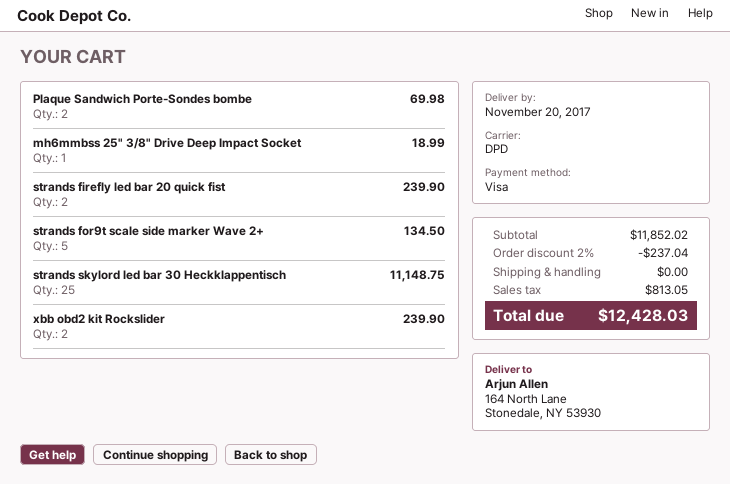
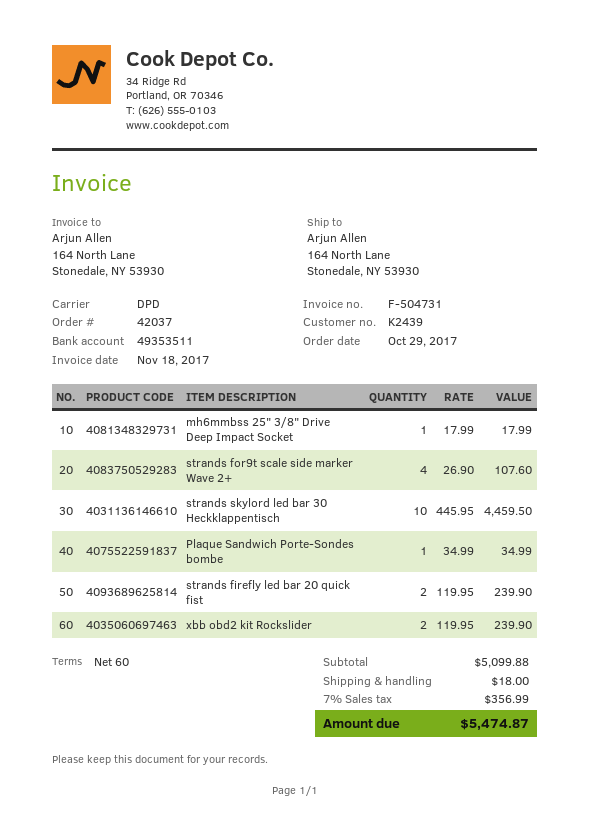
Plaque Sandwich Porte-Sondes bombe: 2 for 69.98 -> 1 for 34.99
mh6mmbss 25" 3/8" Drive Deep Impact Socket: 1 for 18.99 -> 1 for 17.99
strands for9t scale side marker Wave 2+: 5 for 134.50 -> 4 for 107.60
strands skylord led bar 30 Heckklappentisch: 25 for 11148.75 -> 10 for 4459.50
subtotal: 11852.02 -> 5099.88
discount: 2% = 237.04 -> none
shipping: 0.00 -> 18.00
tax: 813.05 -> 356.99
total: 12428.03 -> 5474.87

